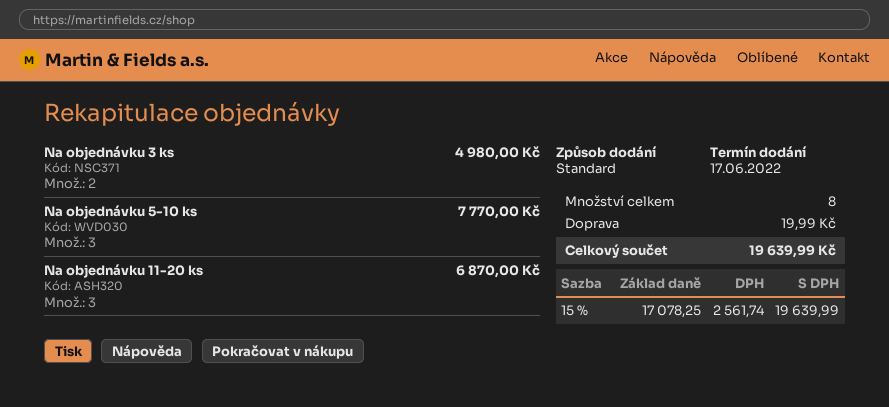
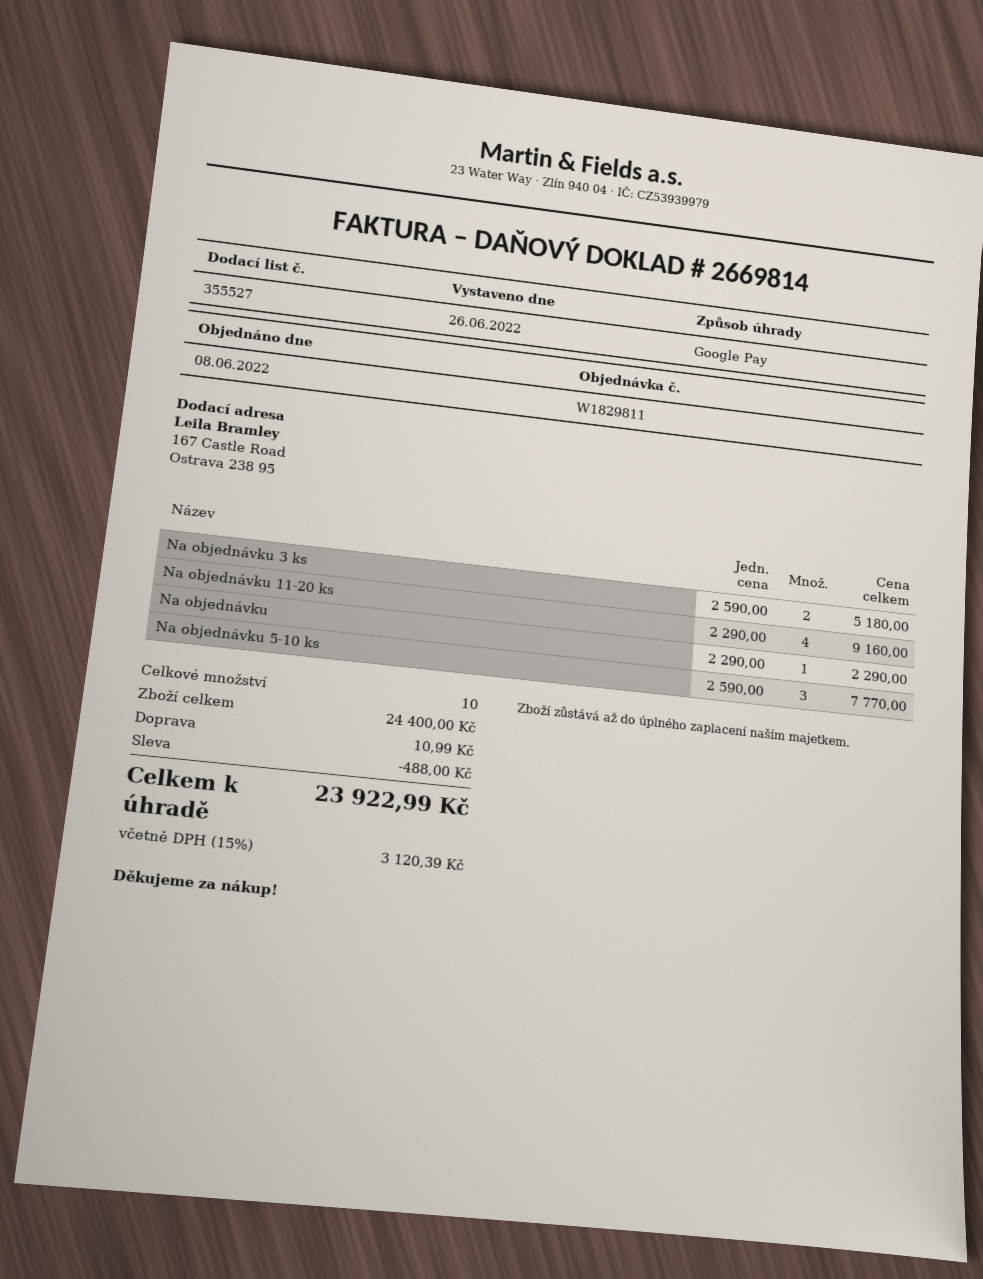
Na objednávku 3 ks: 2 for 4980.00 -> 2 for 5180.00
Na objednávku 11-20 ks: 3 for 6870.00 -> 4 for 9160.00
Na objednávku: none -> 1 for 2290.00
total quantity: 8 -> 10
discount: none -> 488.00
shipping: 19.99 -> 10.99
tax: 15% = 2561.74 -> 15% = 3120.39
total: 19639.99 -> 23922.99

